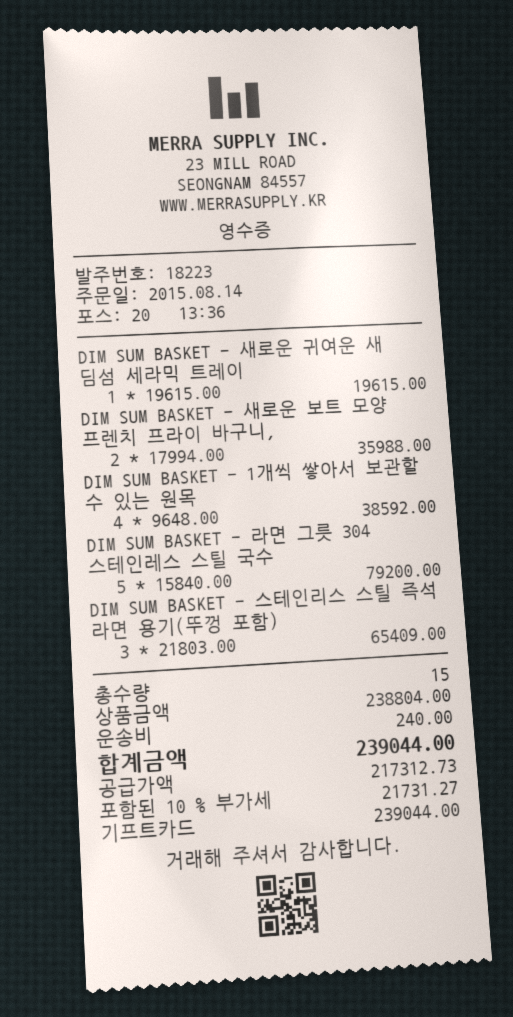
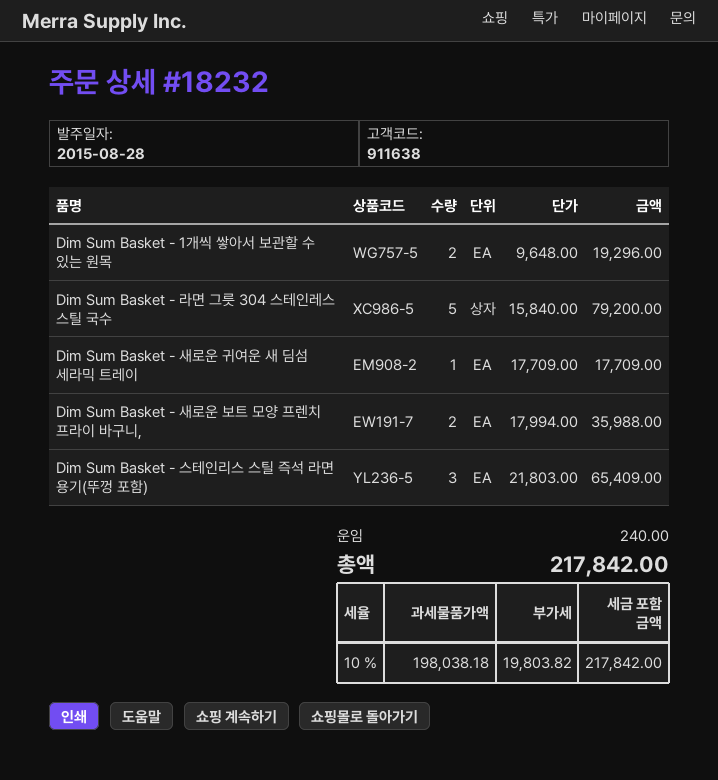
order number: 18223 -> 18232
order date: 2015-08-14 -> 2015-08-28
DIM SUM BASKET - 새로운 귀여운 새 딤섬 세라믹 트레이: 1 x 19615.00 = 19615.00 -> 1 x 17709.00 = 17709.00
DIM SUM BASKET - 1개씩 쌓아서 보관할 수 있는 원목: 4 x 9648.00 = 38592.00 -> 2 x 9648.00 = 19296.00
net: 217312.73 -> 198038.18
tax: 10% = 21731.27 -> 10% = 19803.82
total: 239044.00 -> 217842.00

